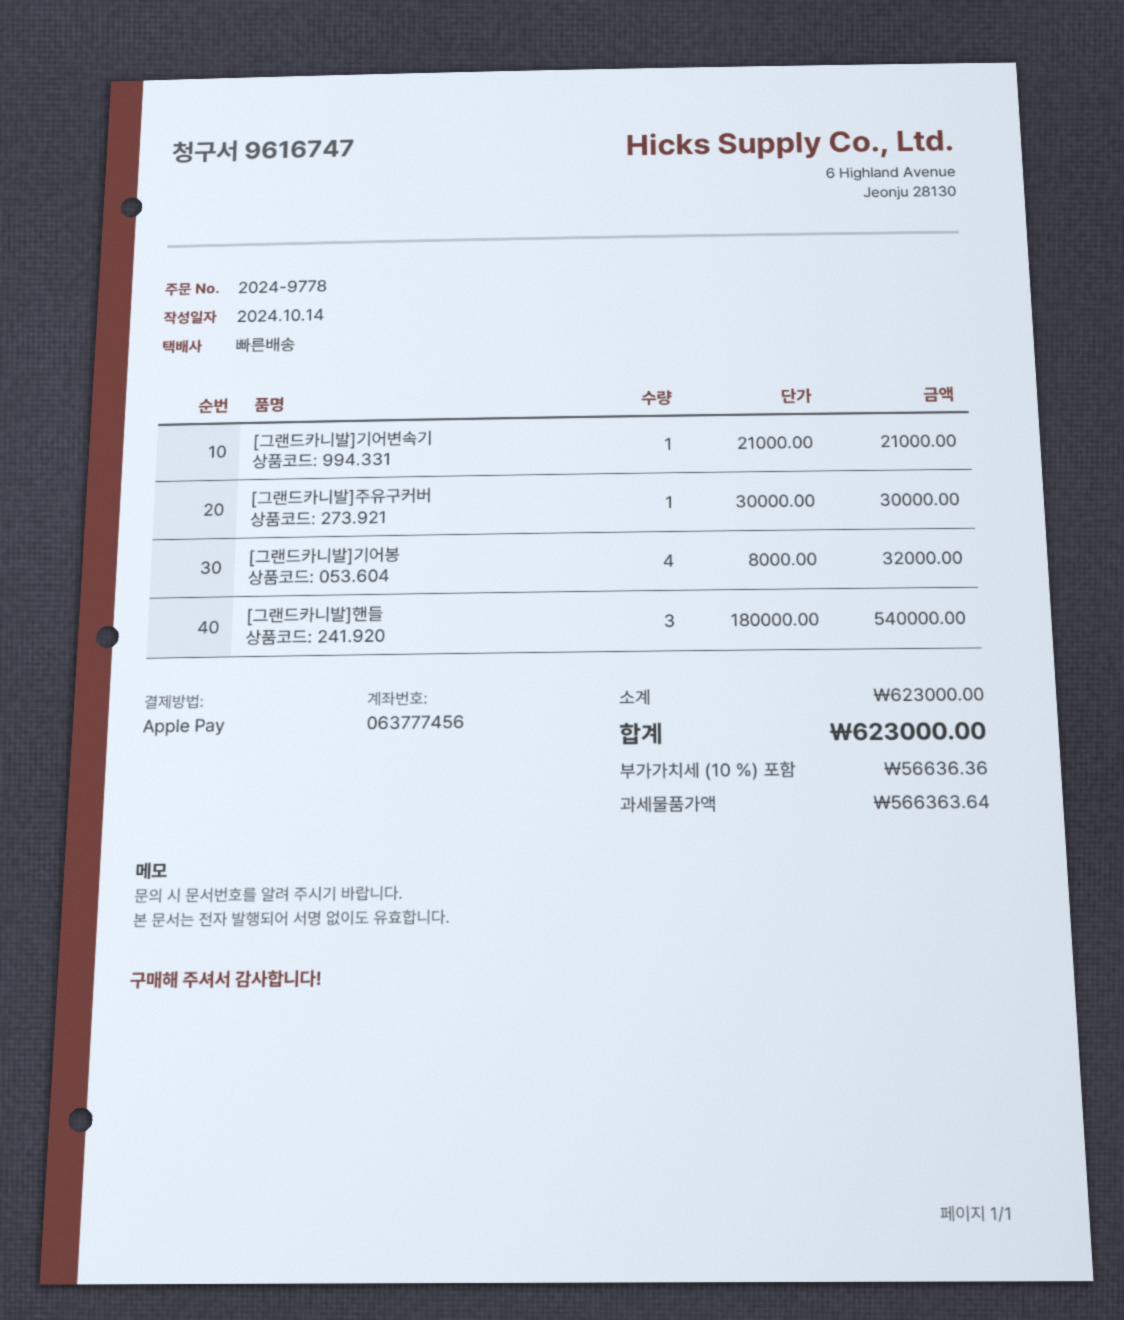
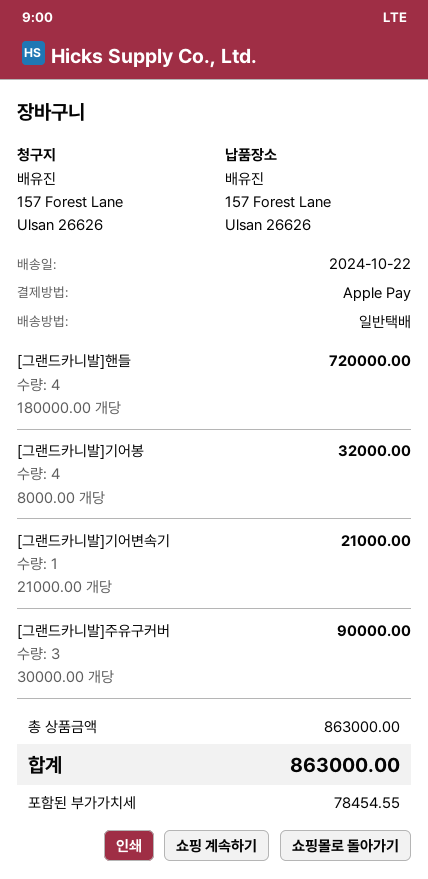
shipping method: express -> standard
[그랜드카니발]주유구커버: 1 x 30000.00 = 30000.00 -> 3 x 30000.00 = 90000.00
[그랜드카니발]핸들: 3 x 180000.00 = 540000.00 -> 4 x 180000.00 = 720000.00
subtotal: 623000.00 -> 863000.00
tax: 56636.36 -> 78454.55
total: 623000.00 -> 863000.00

